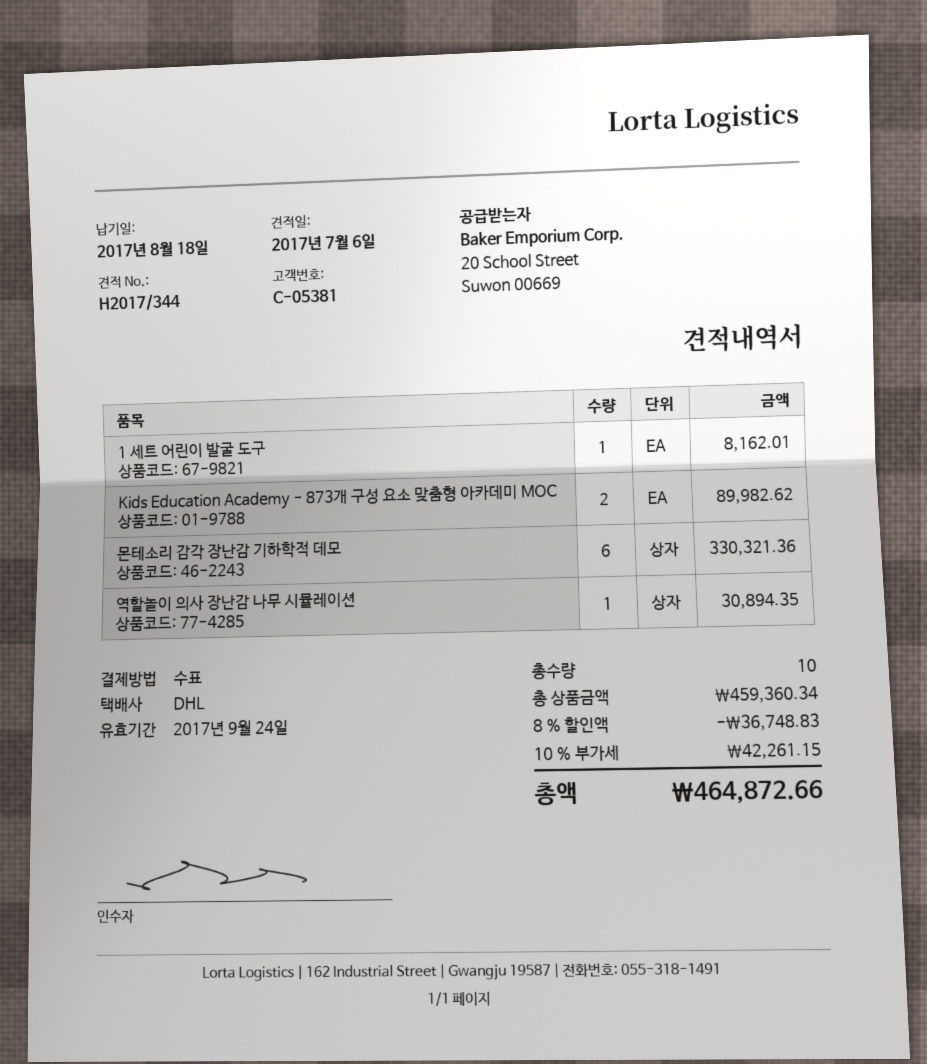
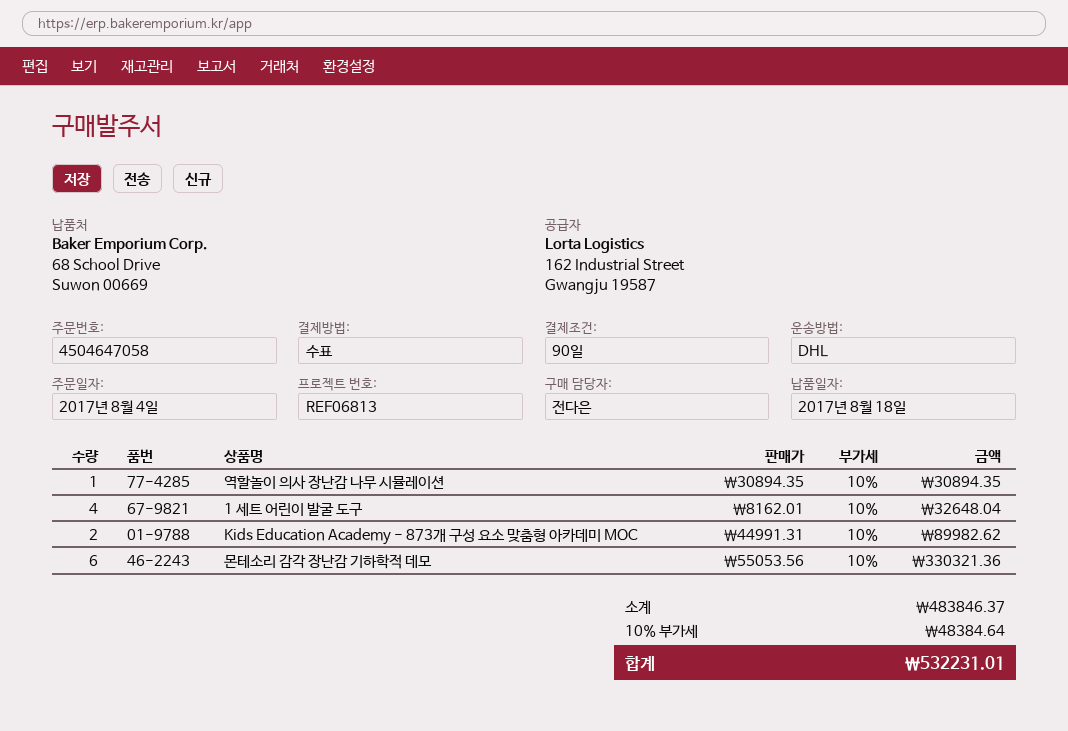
1 세트 어린이 발굴 도구: 1 for 8162.01 -> 4 for 32648.04
subtotal: 459360.34 -> 483846.37
discount: 8% = 36748.83 -> none
tax: 10% = 42261.15 -> 10% = 48384.64
total: 464872.66 -> 532231.01

